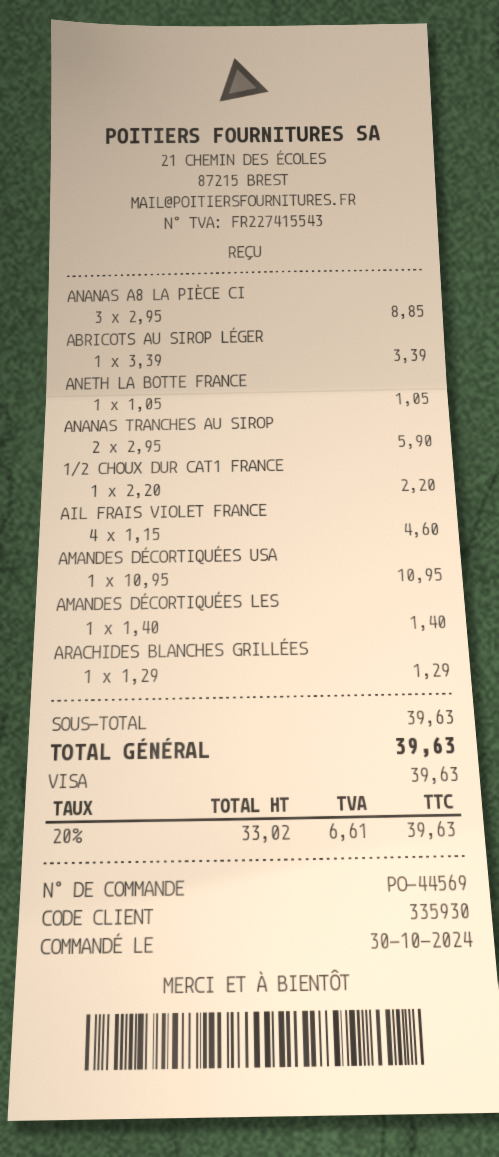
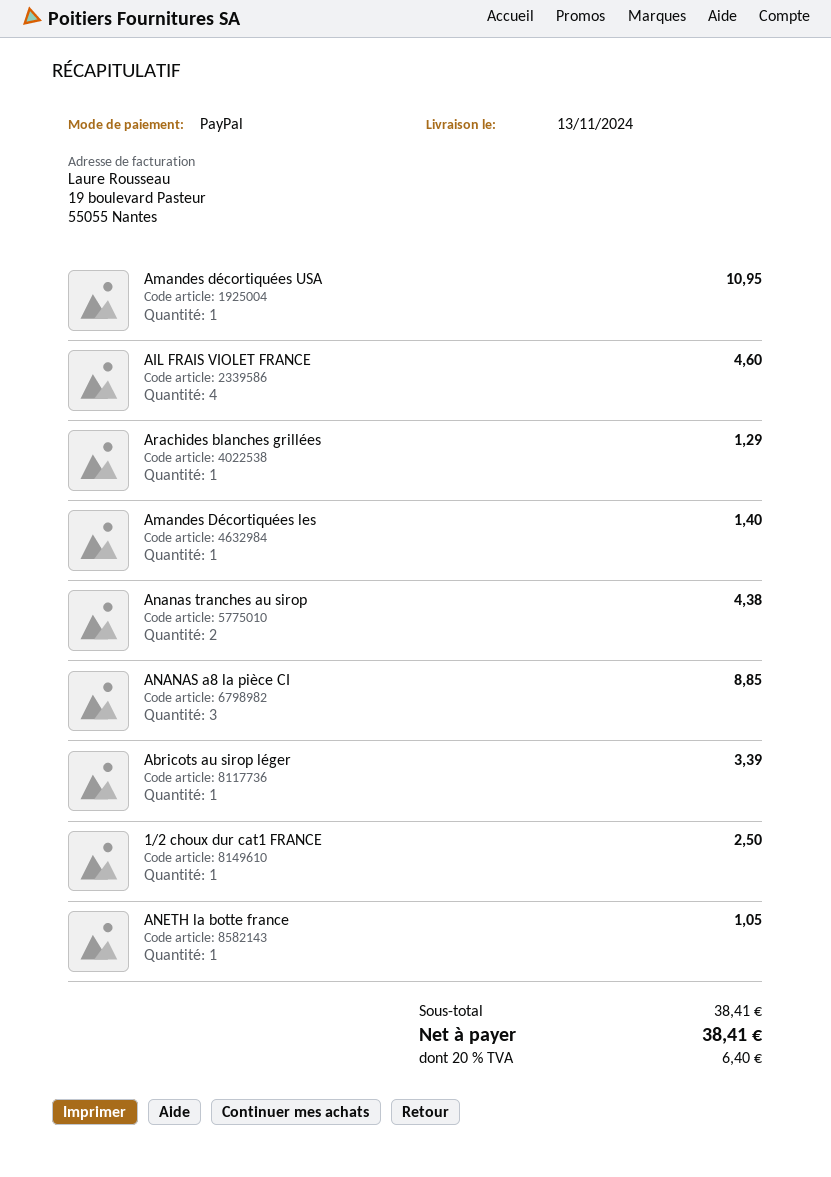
payment method: Visa -> PayPal
ANANAS TRANCHES AU SIROP: 2 for 5.90 -> 2 for 4.38
1/2 CHOUX DUR CAT1 FRANCE: 1 for 2.20 -> 1 for 2.50
subtotal: 39.63 -> 38.41
tax: 20% = 6.61 -> 20% = 6.40
total: 39.63 -> 38.41

